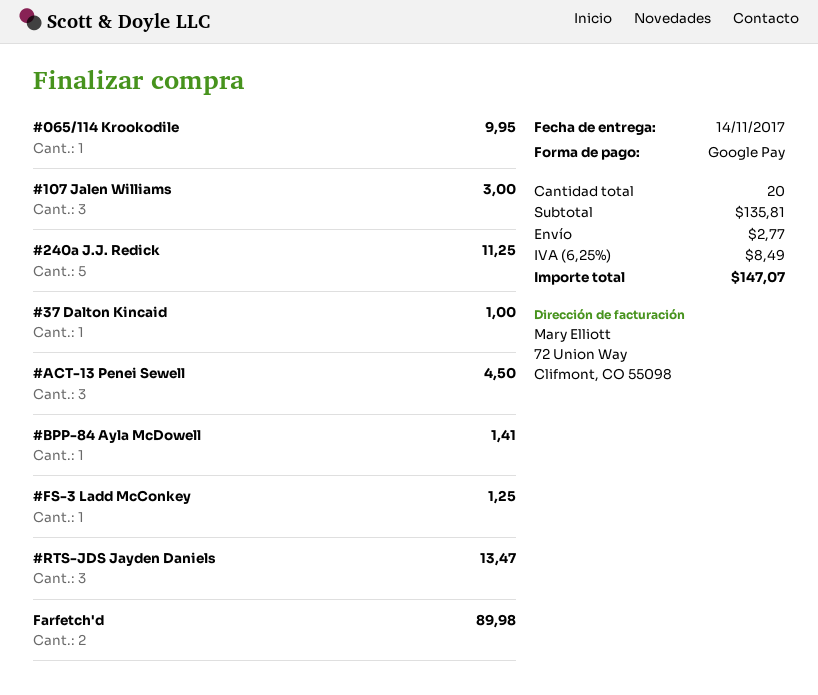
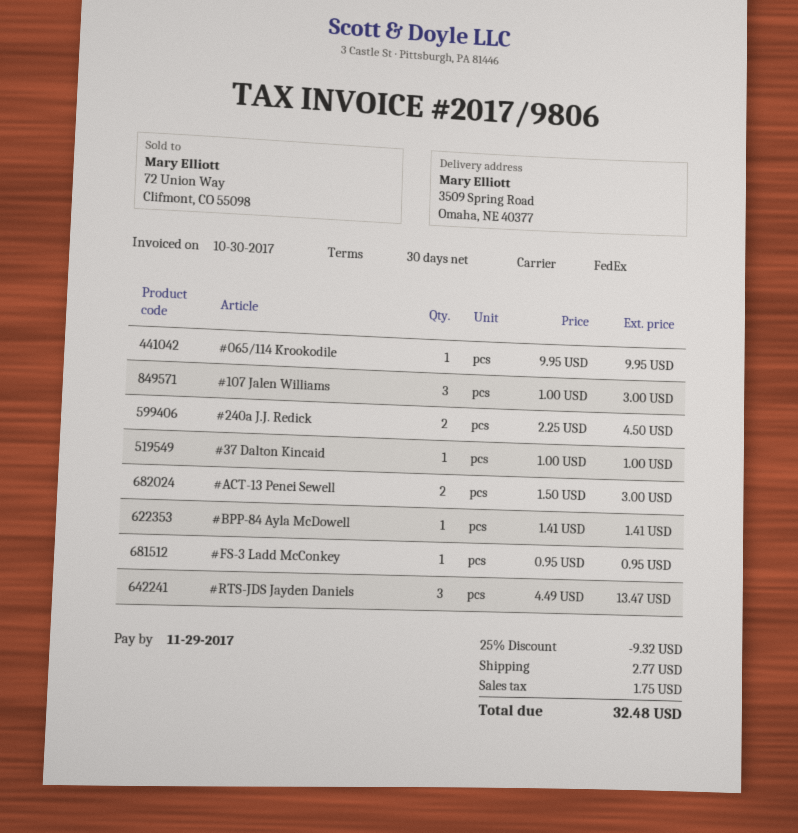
#240a J.J. Redick: 5 for 11.25 -> 2 for 4.50
#ACT-13 Penei Sewell: 3 for 4.50 -> 2 for 3.00
#FS-3 Ladd McConkey: 1 for 1.25 -> 1 for 0.95
Farfetch'd: 2 for 89.98 -> none
discount: none -> 25% = 9.32
tax: 8.49 -> 1.75
total: 147.07 -> 32.48

